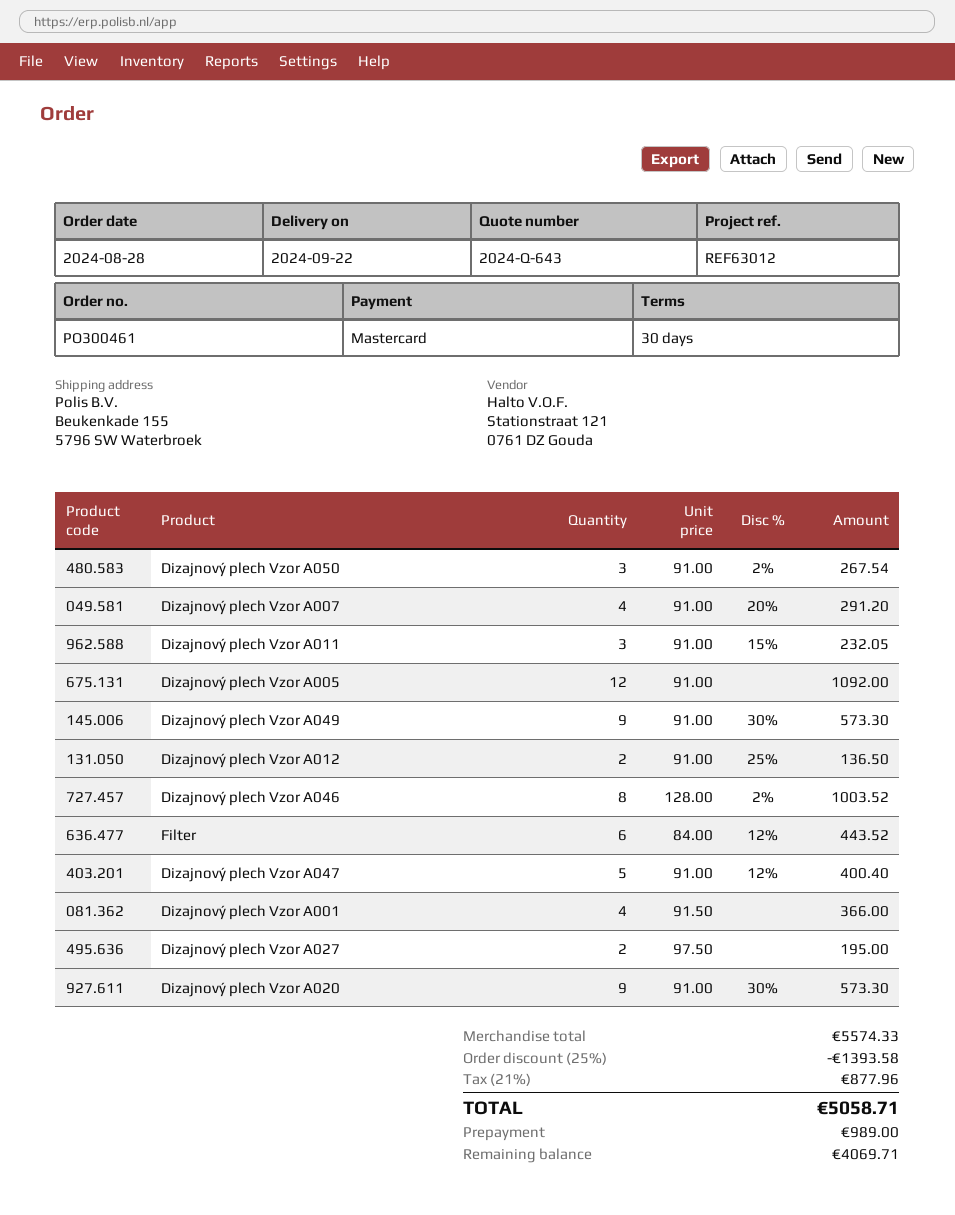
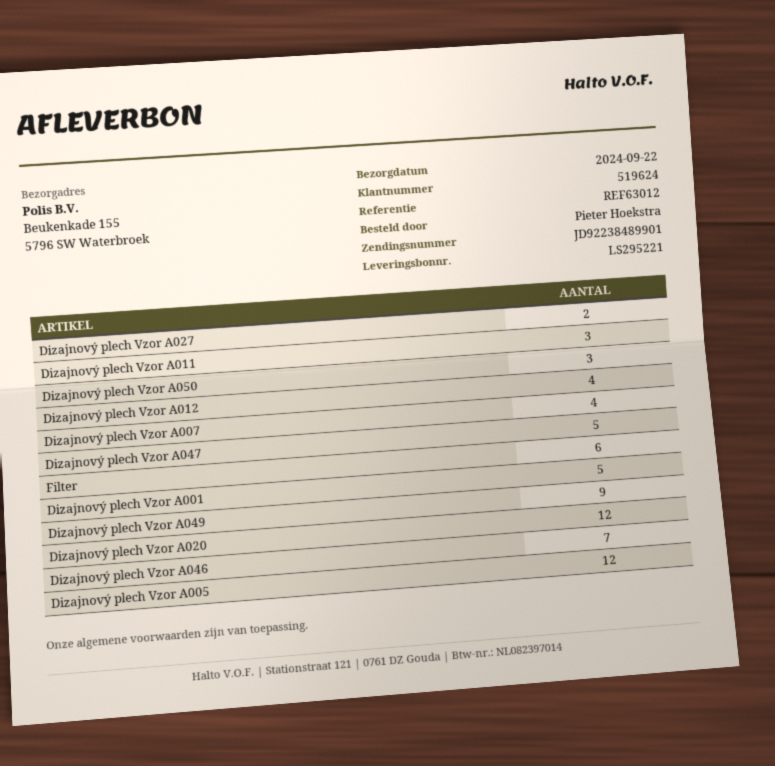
Dizajnový plech Vzor A012: 2 -> 4
Dizajnový plech Vzor A046: 8 -> 7
Dizajnový plech Vzor A001: 4 -> 5
Dizajnový plech Vzor A020: 9 -> 12

